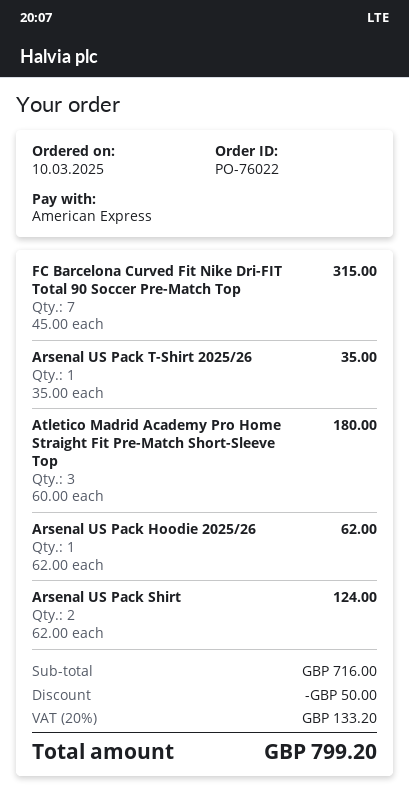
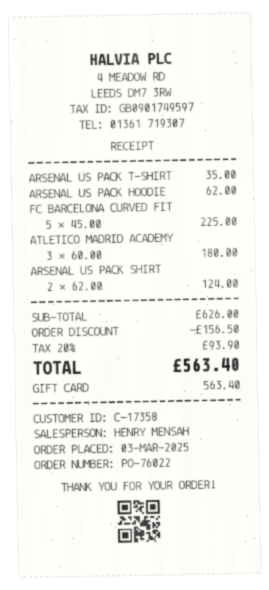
order date: 2025-03-10 -> 2025-03-03
payment method: American Express -> gift card
FC Barcelona Curved Fit Nike Dri-FIT Total 90 Soccer Pre-Match Top: 7 x 45.00 = 315.00 -> 5 x 45.00 = 225.00
subtotal: 716.00 -> 626.00
discount: 50.00 -> 156.50
tax: 20% = 133.20 -> 20% = 93.90
total: 799.20 -> 563.40

